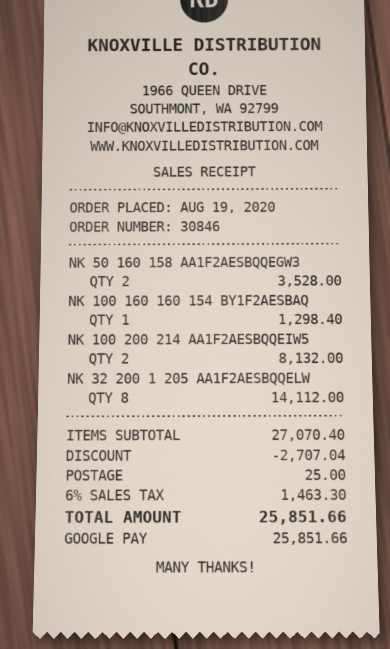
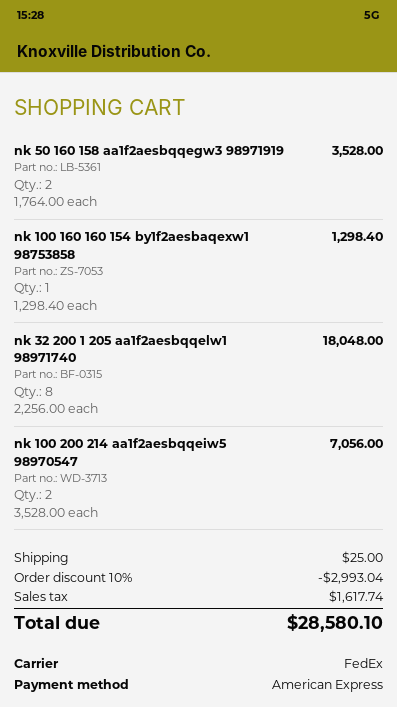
payment method: Google Pay -> American Express
NK 100 200 214 AA1F2AESBQQEIW5: 2 for 8132.00 -> 2 for 7056.00
NK 32 200 1 205 AA1F2AESBQQELW: 8 for 14112.00 -> 8 for 18048.00
discount: 2707.04 -> 2993.04
tax: 1463.30 -> 1617.74
total: 25851.66 -> 28580.10

